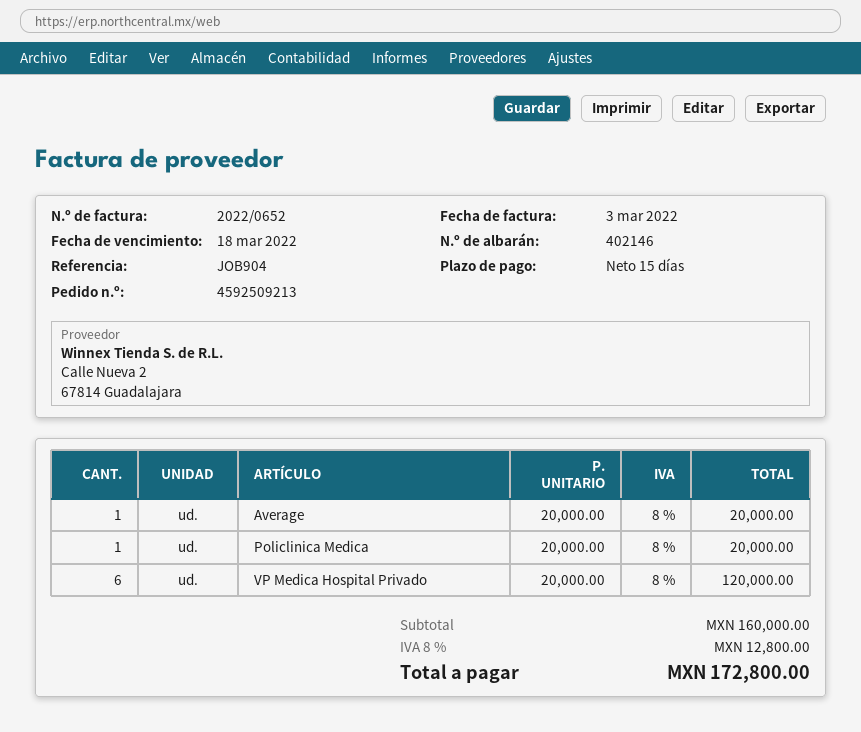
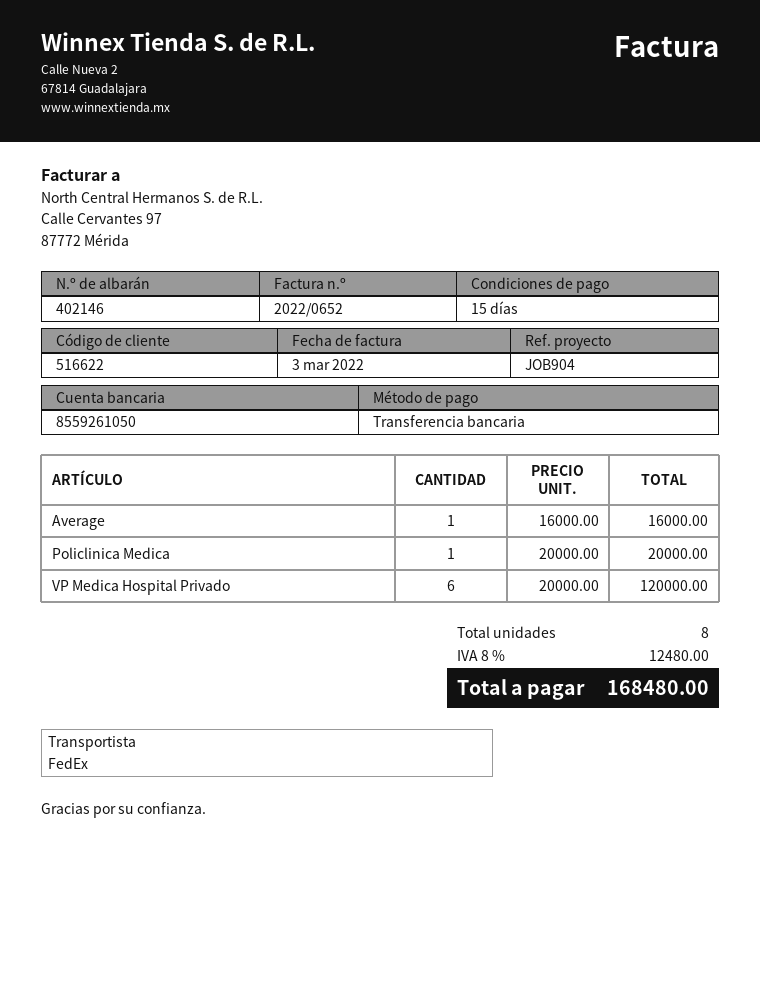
Average: 1 x 20000.00 = 20000.00 -> 1 x 16000.00 = 16000.00
tax: 8% = 12800.00 -> 8% = 12480.00
total: 172800.00 -> 168480.00

